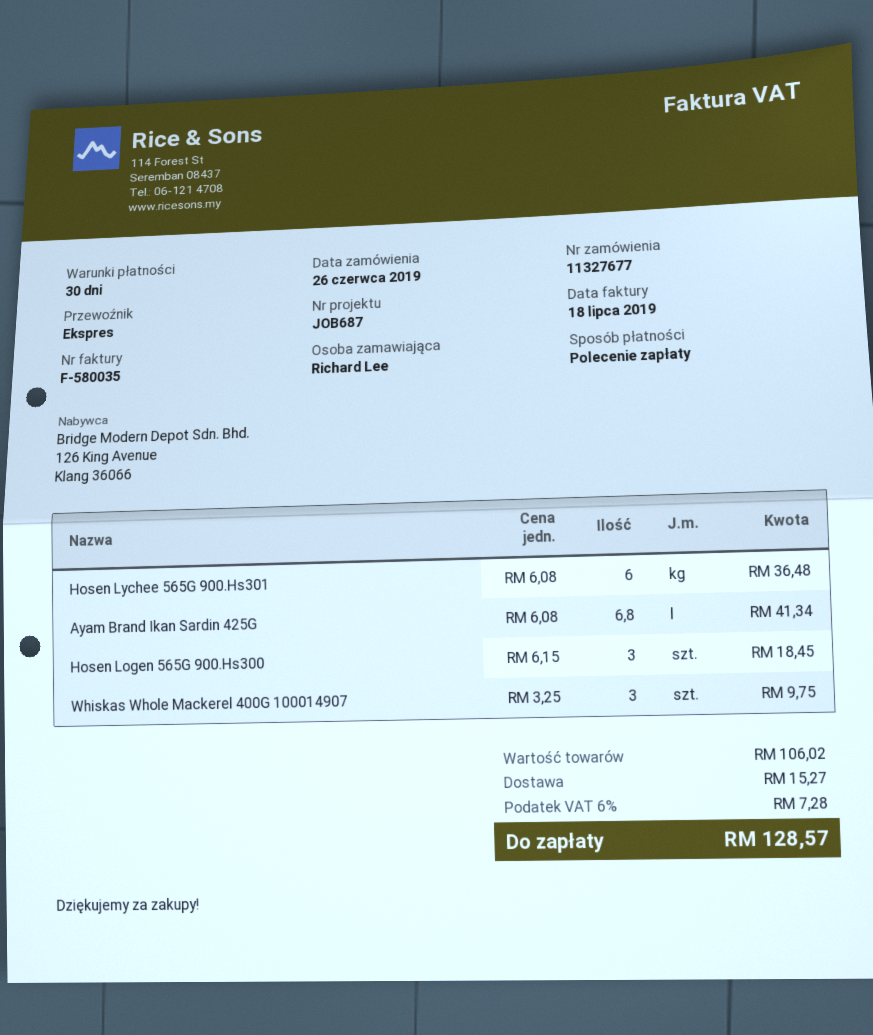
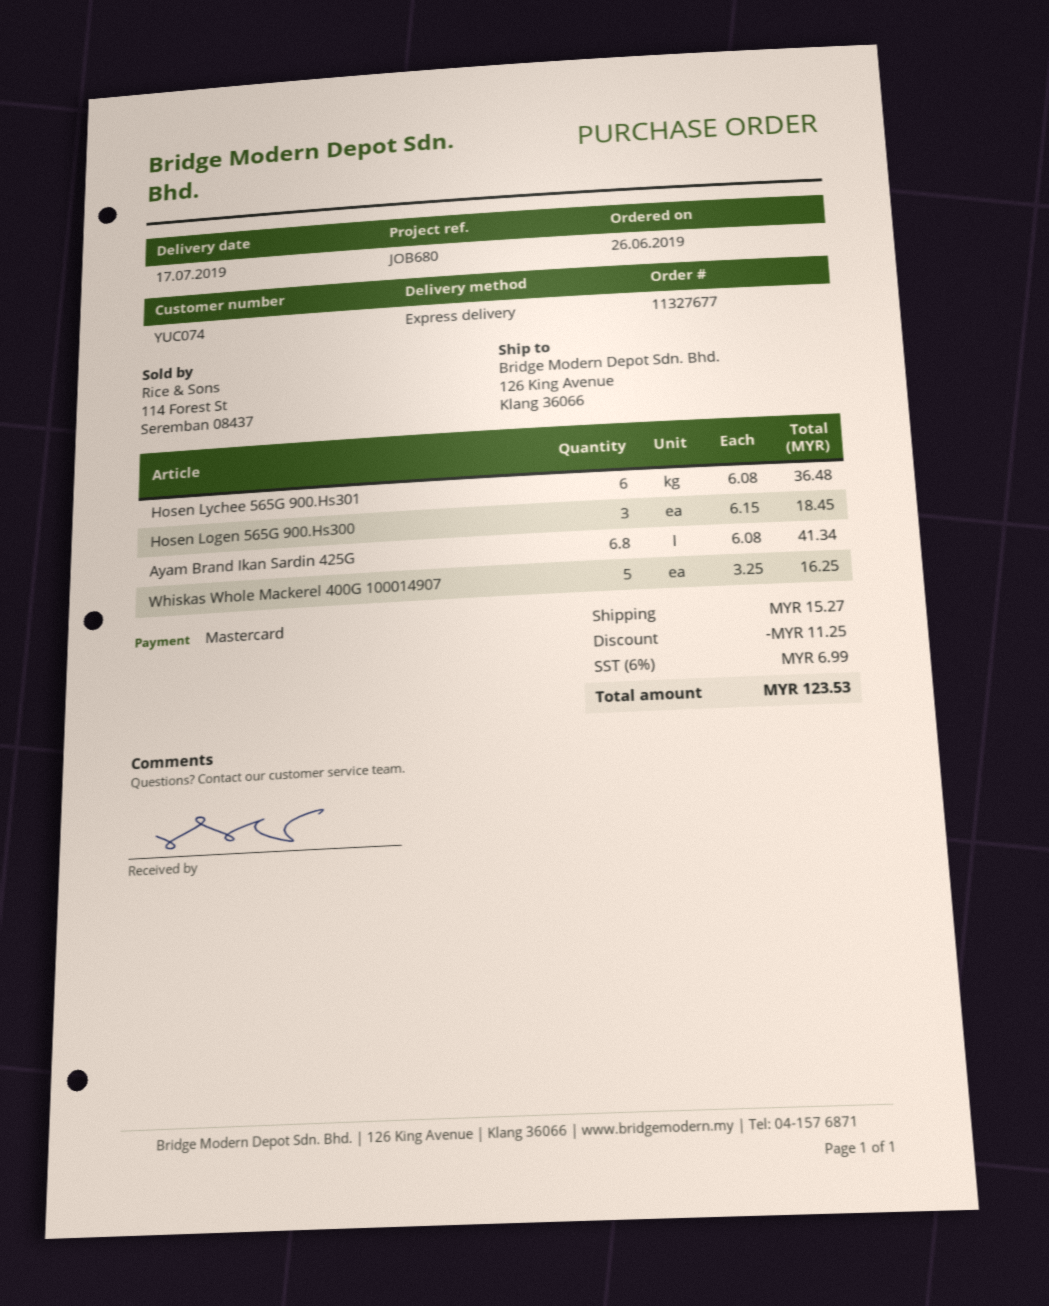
reference: JOB687 -> JOB680
payment method: direct debit -> Mastercard
Whiskas Whole Mackerel 400G 100014907: 3 x 3.25 = 9.75 -> 5 x 3.25 = 16.25
discount: none -> 11.25
tax: 6% = 7.28 -> 6% = 6.99
total: 128.57 -> 123.53

